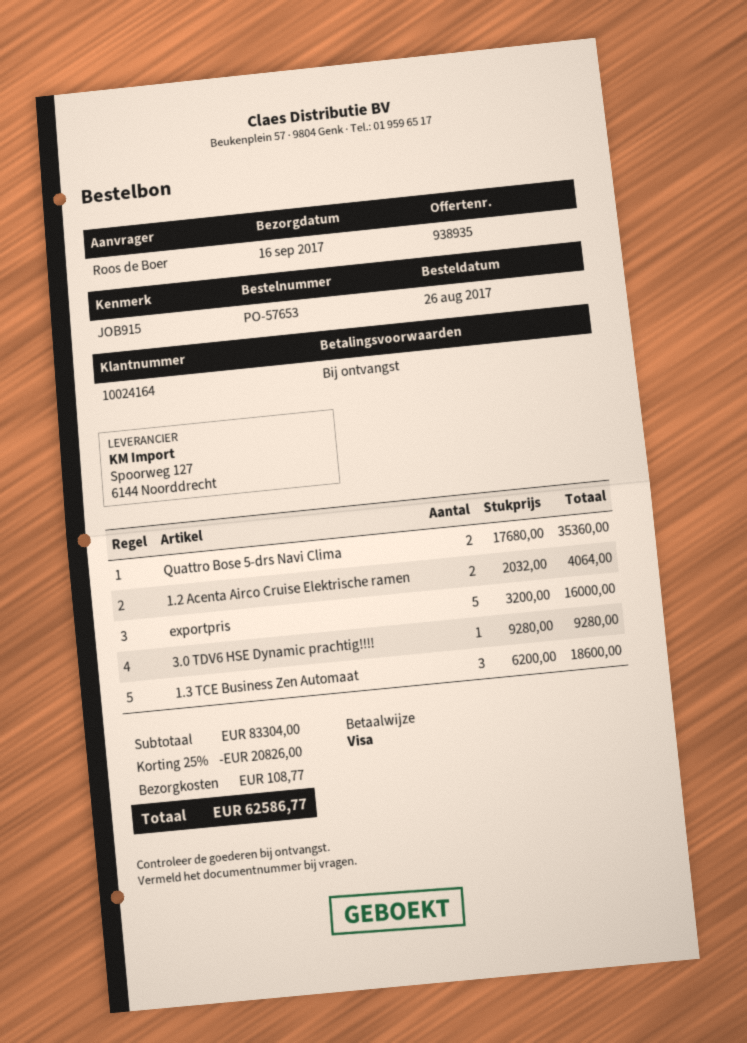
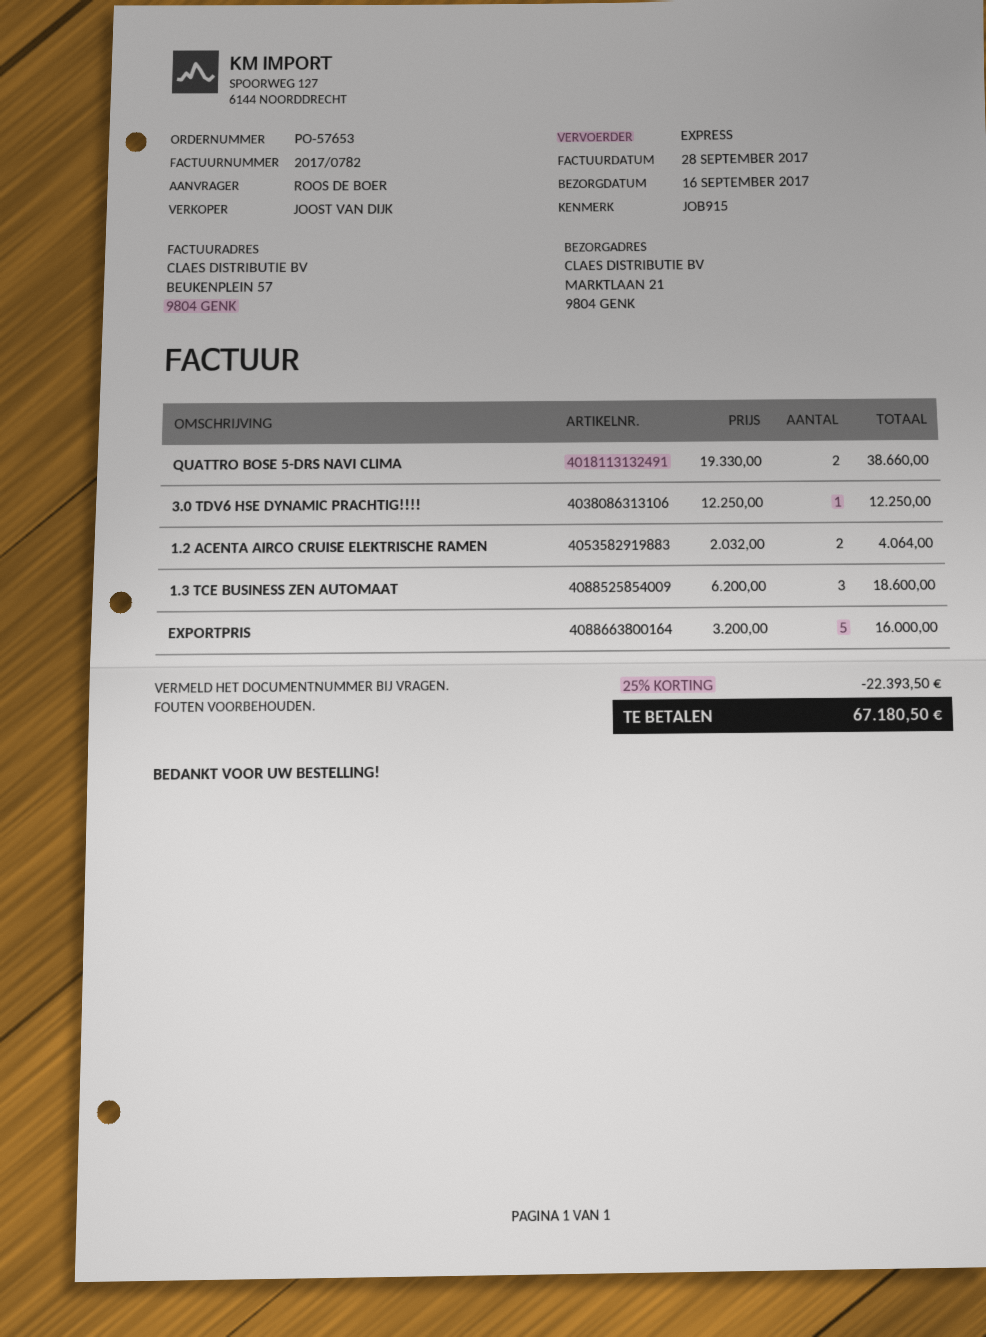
Quattro Bose 5-drs Navi Clima: 2 x 17680.00 = 35360.00 -> 2 x 19330.00 = 38660.00
3.0 TDV6 HSE Dynamic prachtig!!!!: 1 x 9280.00 = 9280.00 -> 1 x 12250.00 = 12250.00
discount: 25% = 20826.00 -> 25% = 22393.50
shipping: 108.77 -> none
total: 62586.77 -> 67180.50

